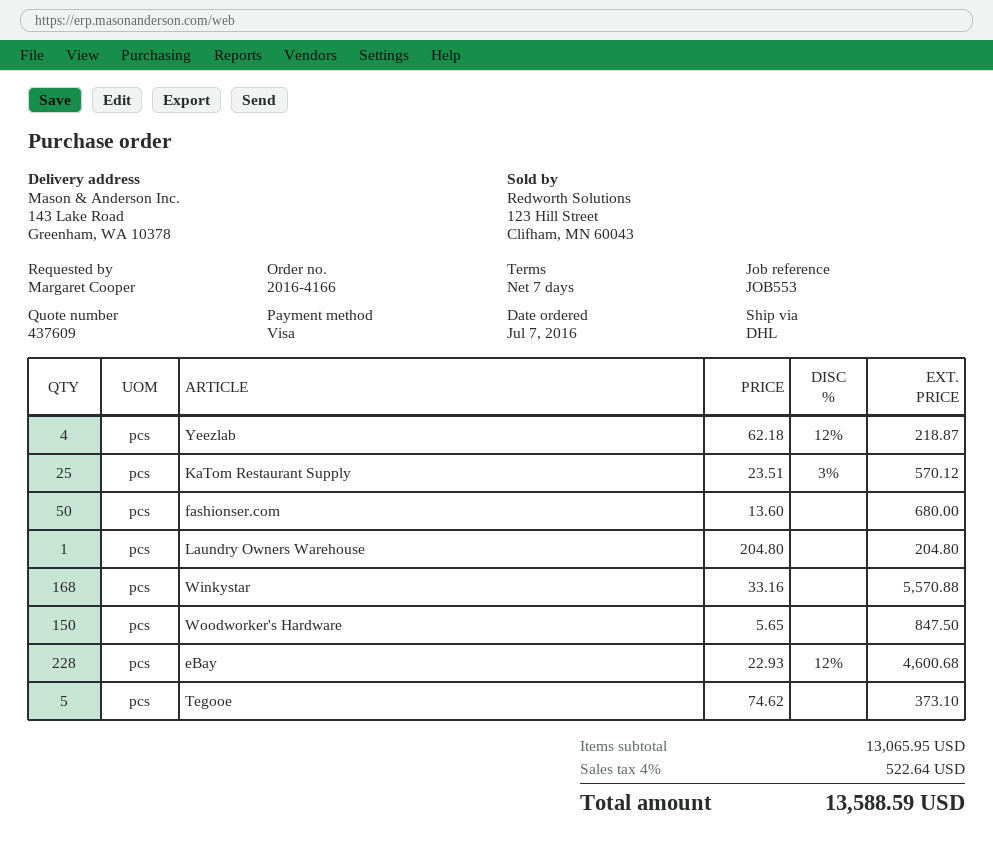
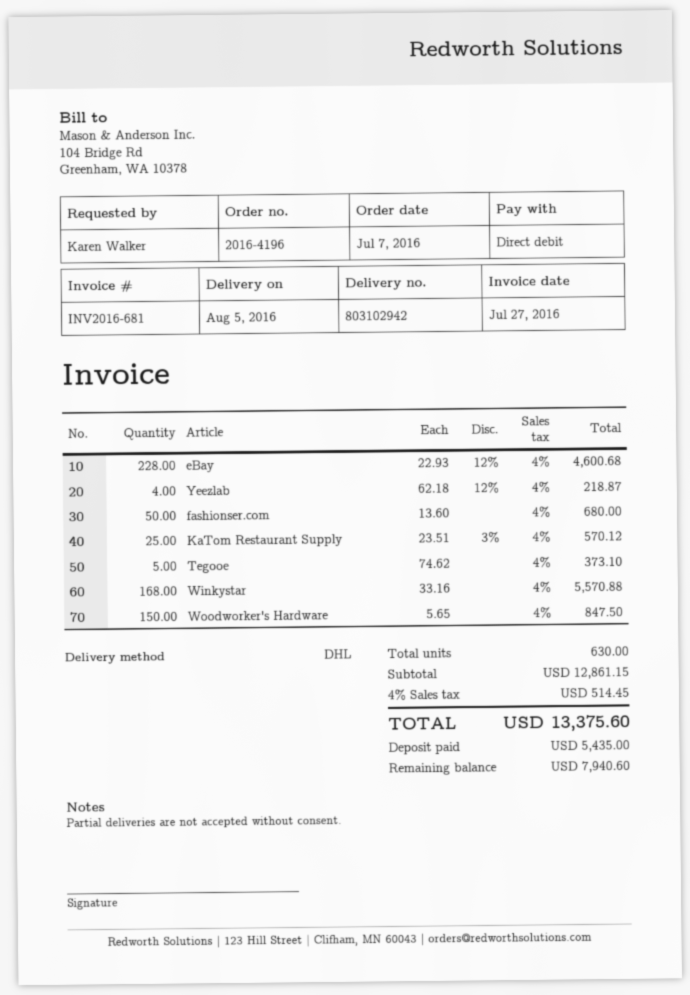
order number: 2016-4166 -> 2016-4196
ordered by: Margaret Cooper -> Karen Walker
payment method: Visa -> direct debit
Laundry Owners Warehouse: 1 x 204.80 = 204.80 -> none
subtotal: 13065.95 -> 12861.15
tax: 4% = 522.64 -> 4% = 514.45
total: 13588.59 -> 13375.60

